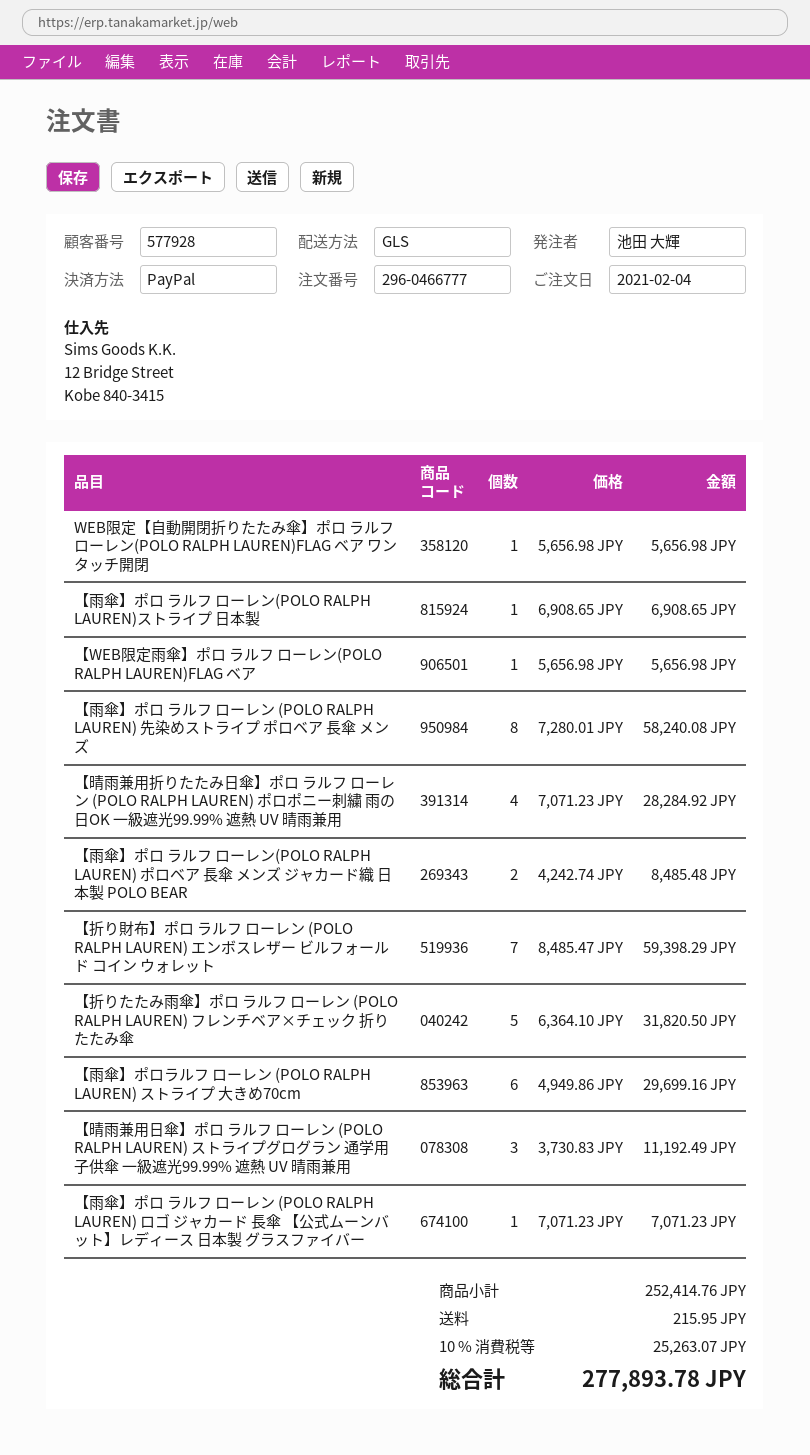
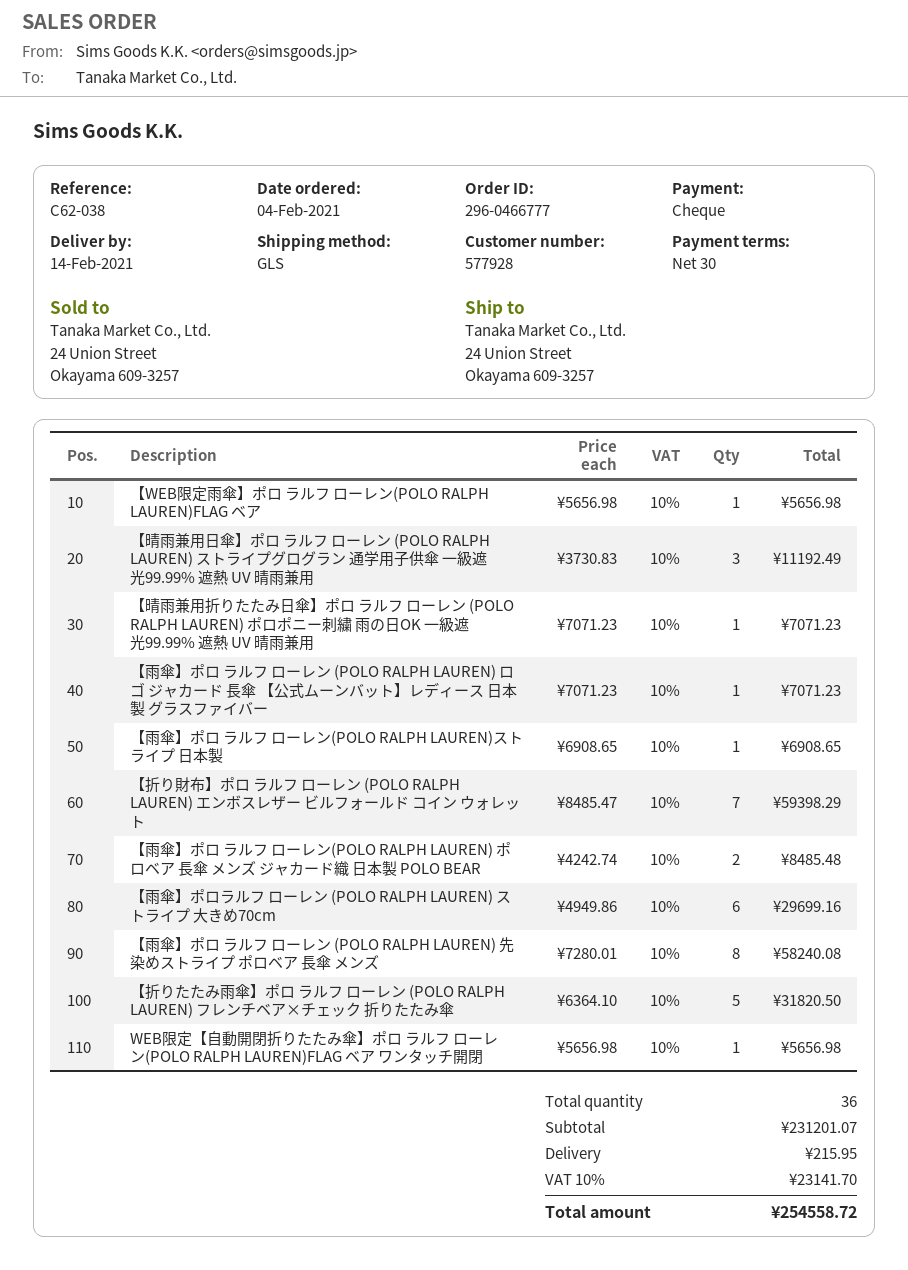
payment method: PayPal -> cheque
【晴雨兼用折りたたみ日傘】ポロ ラルフ ローレン (POLO RALPH LAUREN) ポロポニー刺繍 雨の日OK 一級遮光99.99% 遮熱 UV 晴雨兼用: 4 x 7071.23 = 28284.92 -> 1 x 7071.23 = 7071.23
subtotal: 252414.76 -> 231201.07
tax: 10% = 25263.07 -> 10% = 23141.70
total: 277893.78 -> 254558.72

